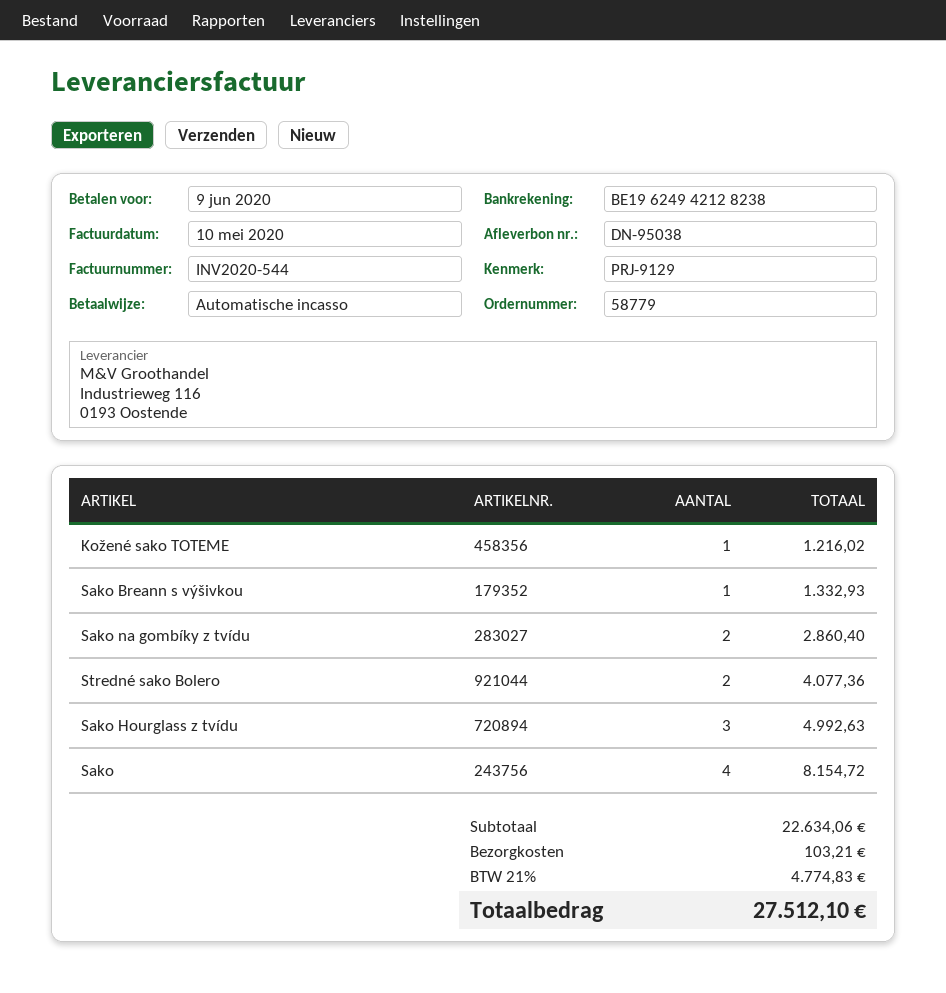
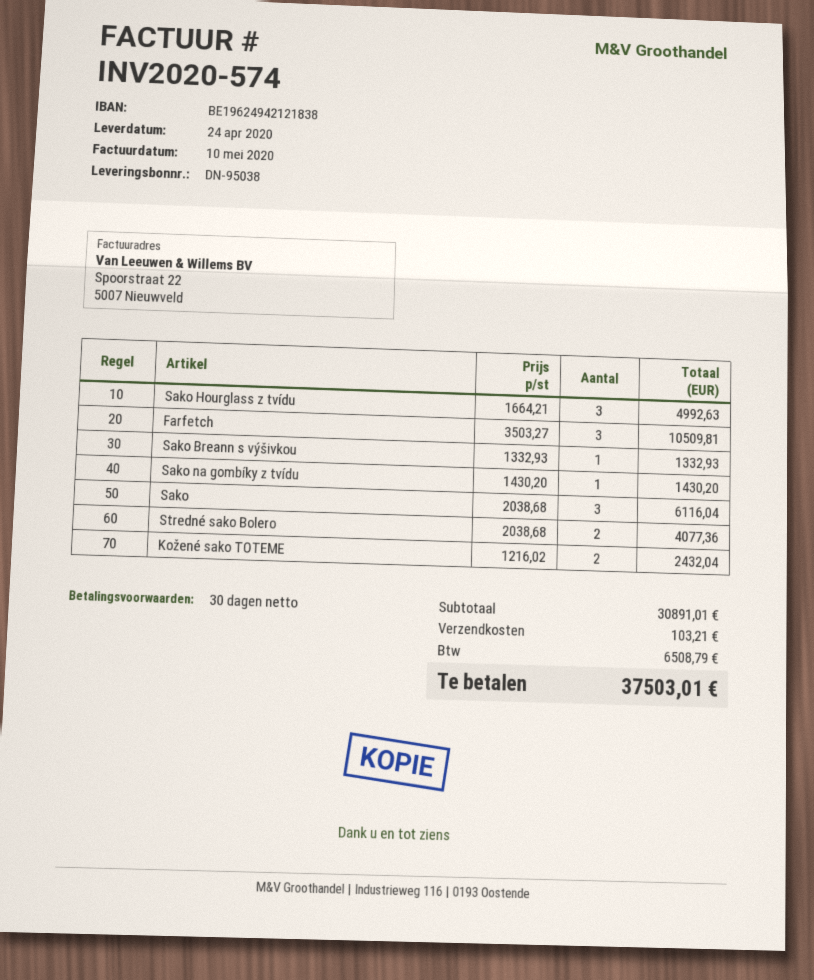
invoice number: INV2020-544 -> INV2020-574
bank account: BE19624942128238 -> BE19624942121838
Kožené sako TOTEME: 1 for 1216.02 -> 2 for 2432.04
Sako na gombíky z tvídu: 2 for 2860.40 -> 1 for 1430.20
Sako: 4 for 8154.72 -> 3 for 6116.04
Farfetch: none -> 3 for 10509.81
subtotal: 22634.06 -> 30891.01
tax: 4774.83 -> 6508.79
total: 27512.10 -> 37503.01

